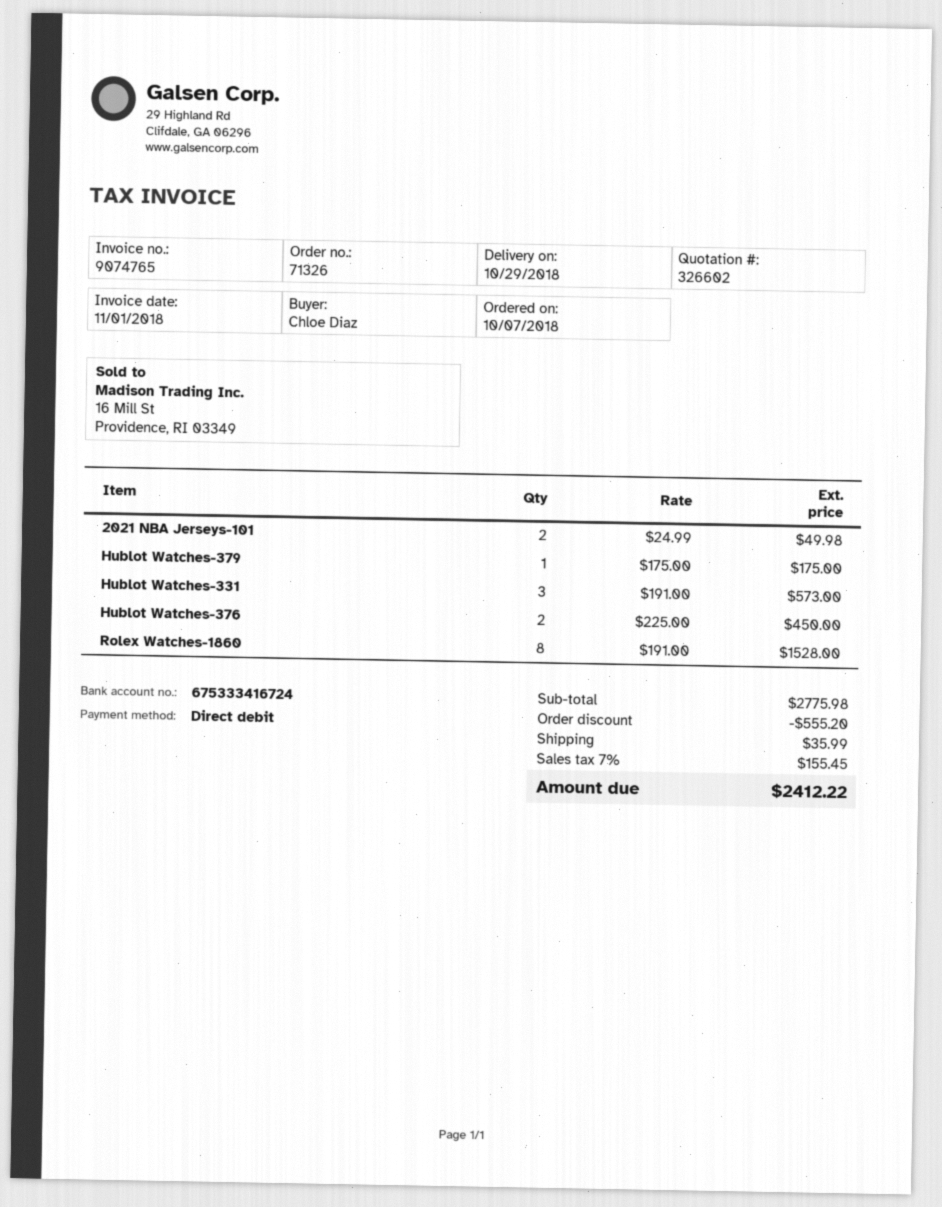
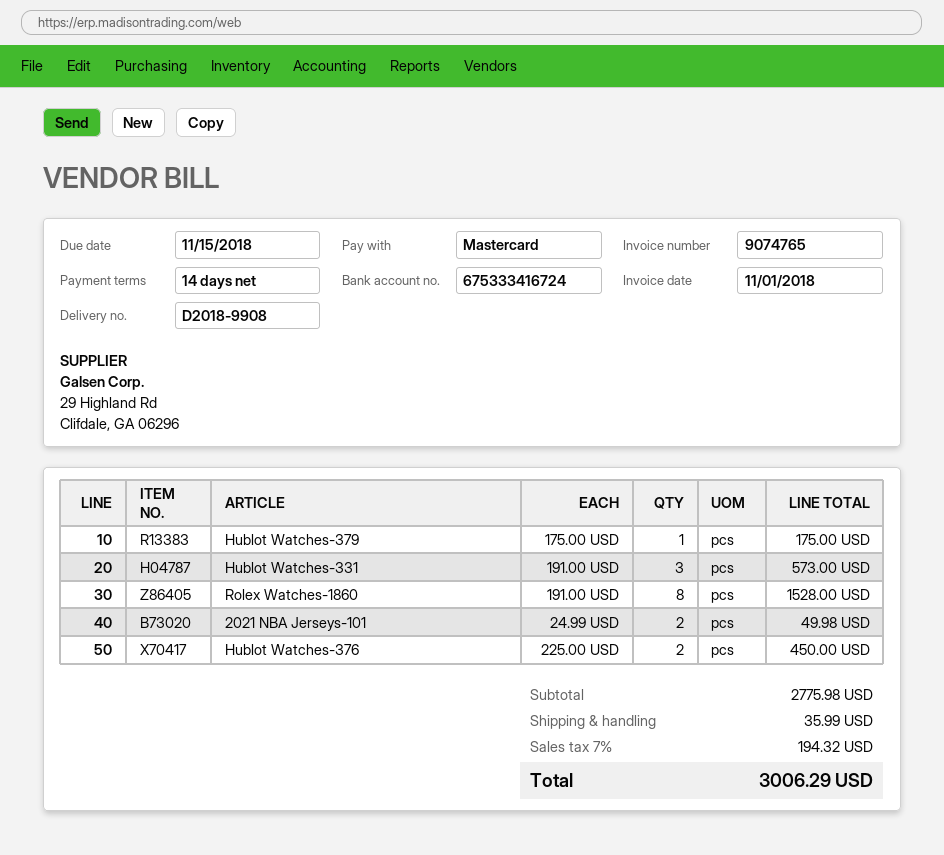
payment method: direct debit -> Mastercard
discount: 555.20 -> none
tax: 7% = 155.45 -> 7% = 194.32
total: 2412.22 -> 3006.29

